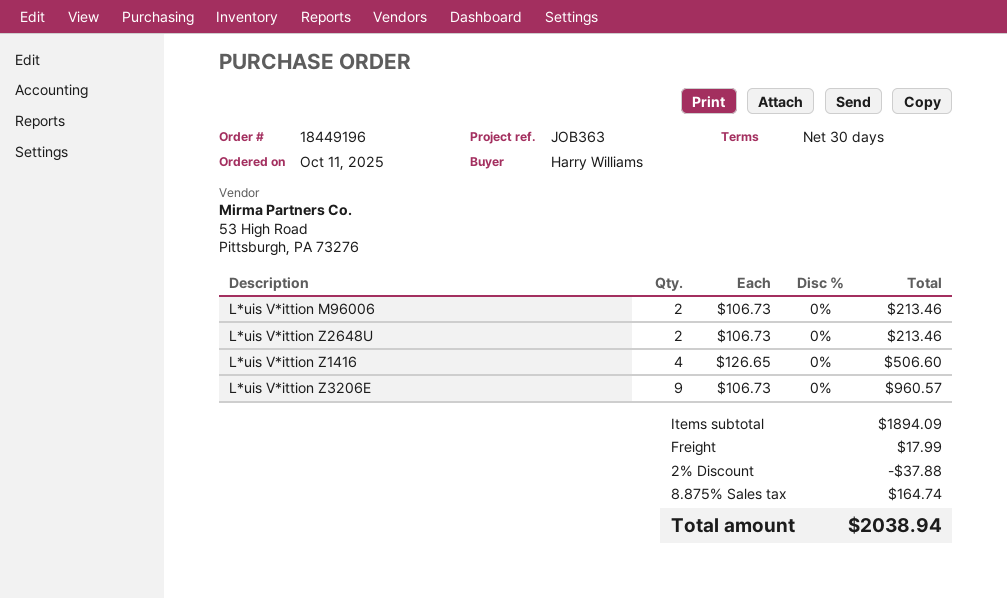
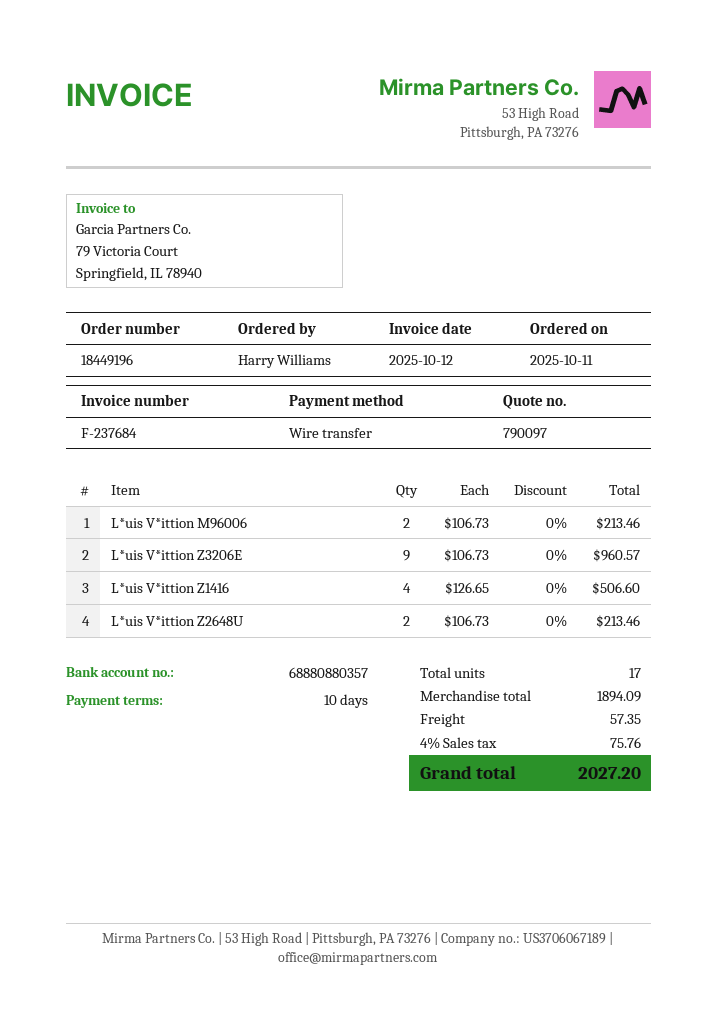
payment terms: 30 days -> 10 days
discount: 2% = 37.88 -> none
shipping: 17.99 -> 57.35
tax: 8.875% = 164.74 -> 4% = 75.76
total: 2038.94 -> 2027.20

